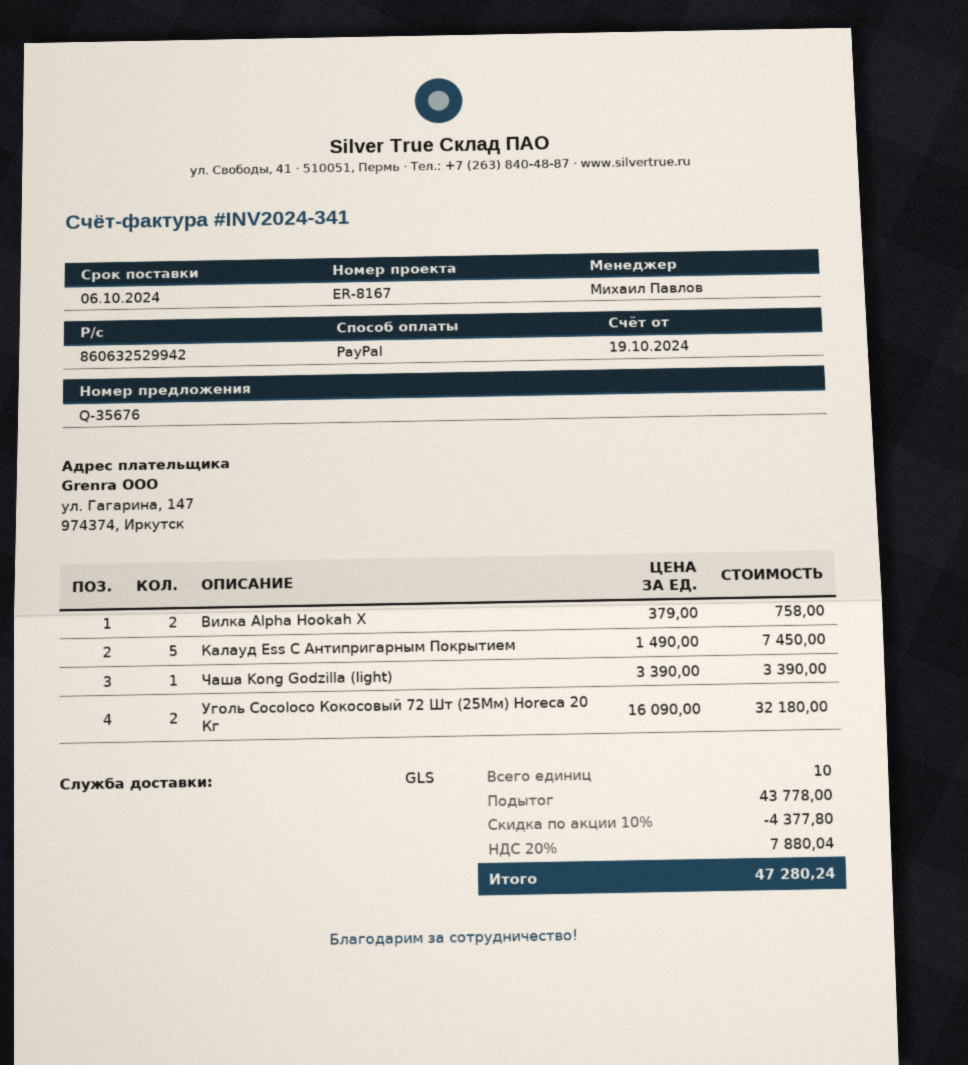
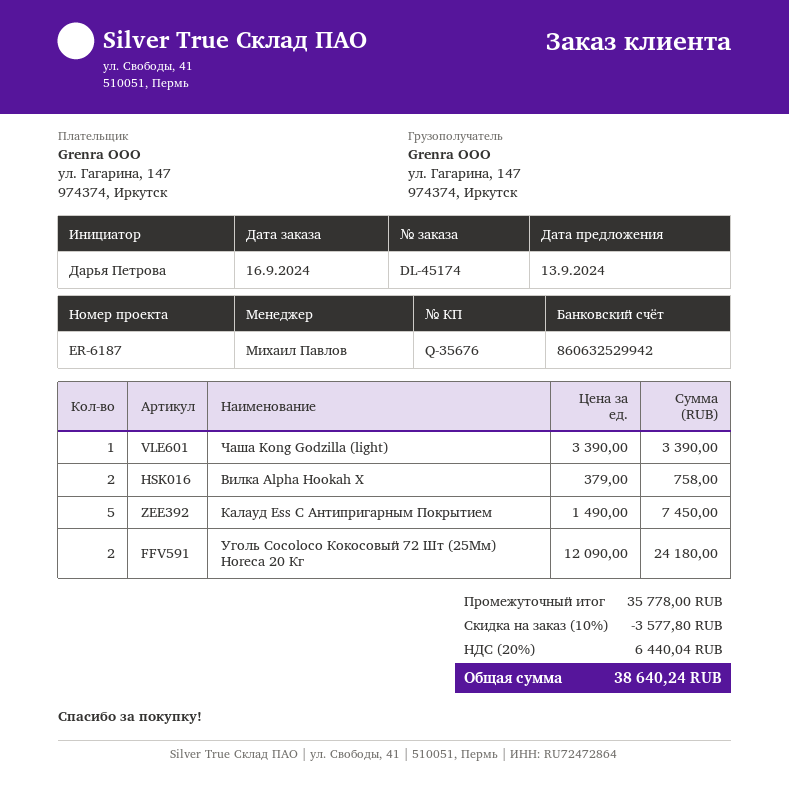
reference: ER-8167 -> ER-6187
Уголь Cocoloco Кокосовый 72 Шт (25Мм) Horeca 20 Кг: 2 x 16090.00 = 32180.00 -> 2 x 12090.00 = 24180.00
subtotal: 43778.00 -> 35778.00
discount: 10% = 4377.80 -> 10% = 3577.80
tax: 20% = 7880.04 -> 20% = 6440.04
total: 47280.24 -> 38640.24

